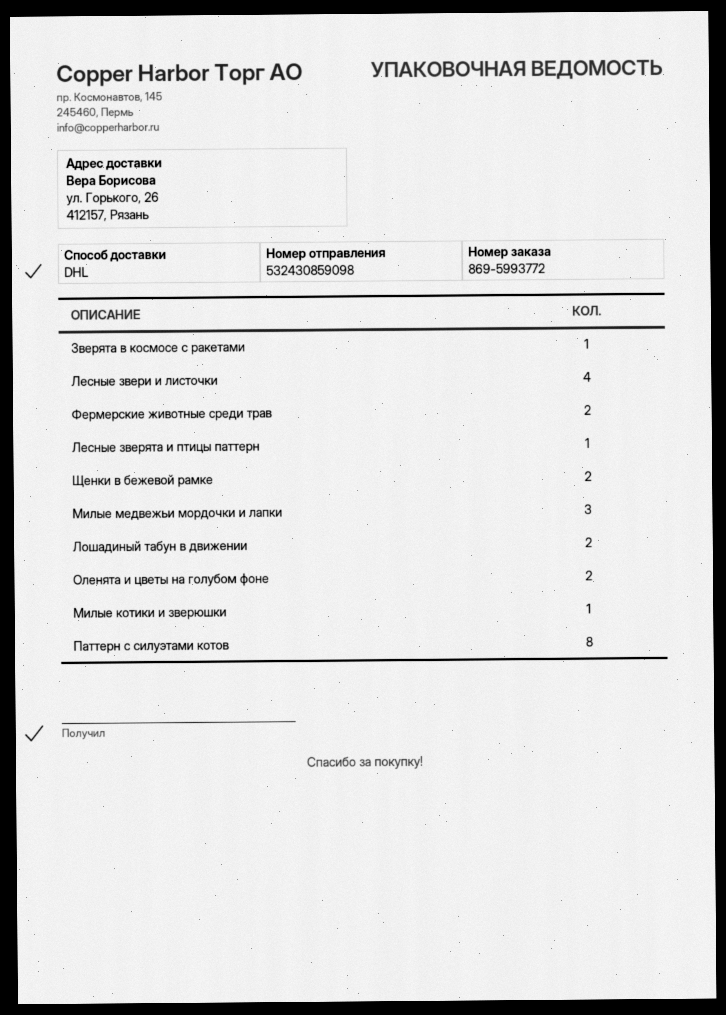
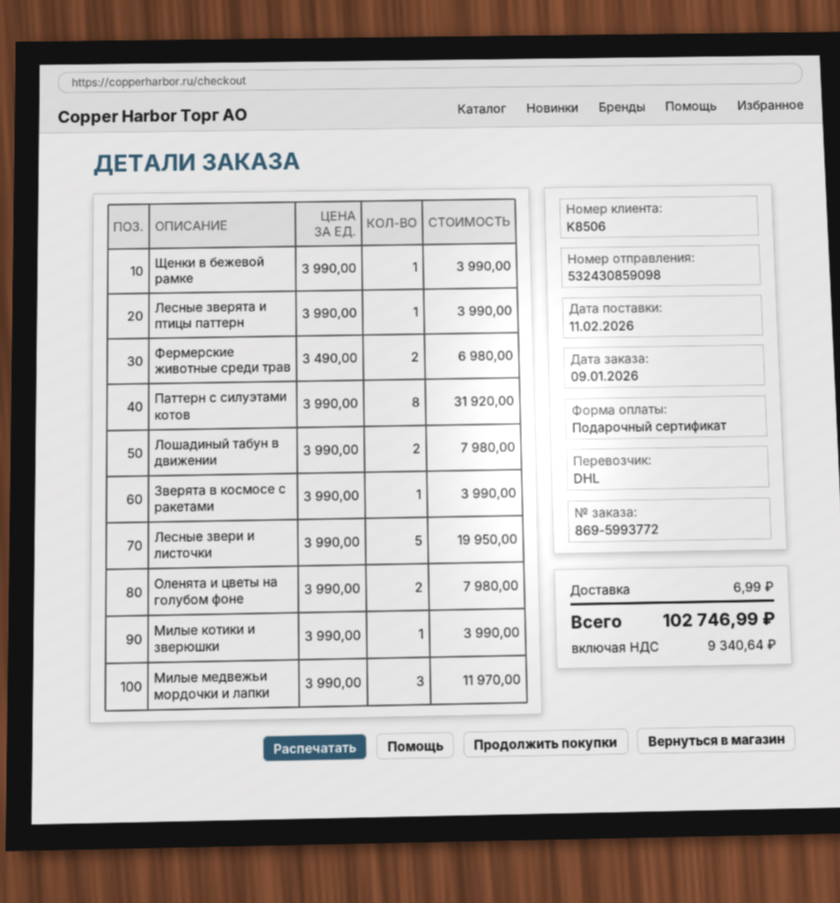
Лесные звери и листочки: 4 -> 5
Щенки в бежевой рамке: 2 -> 1

